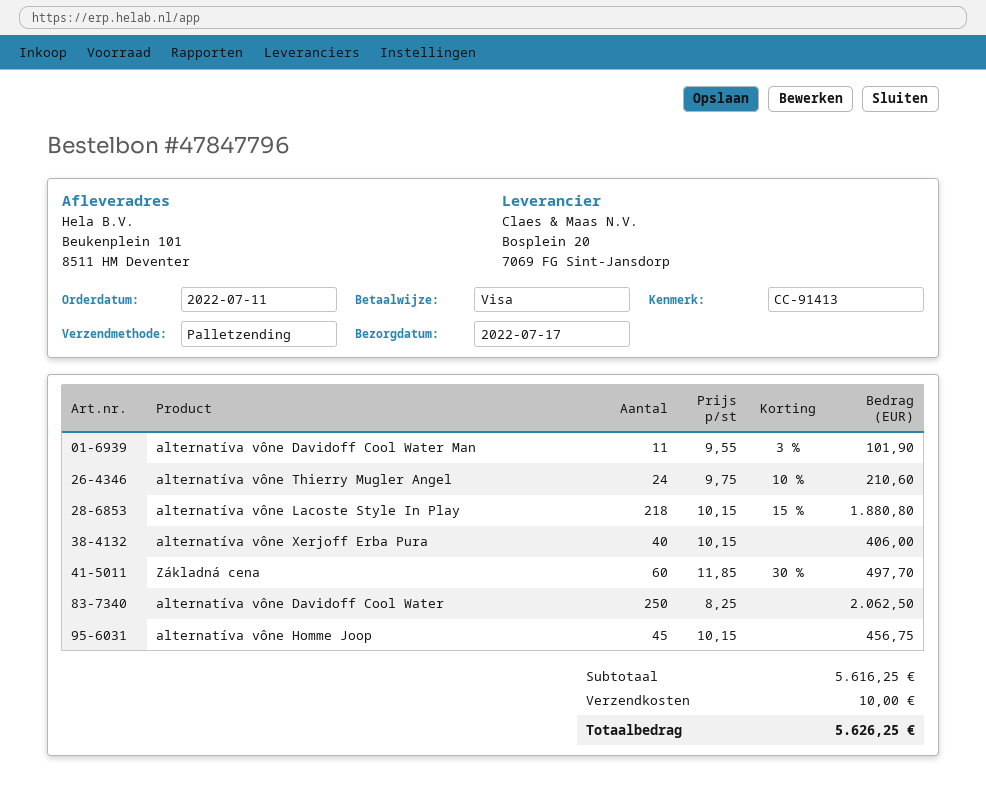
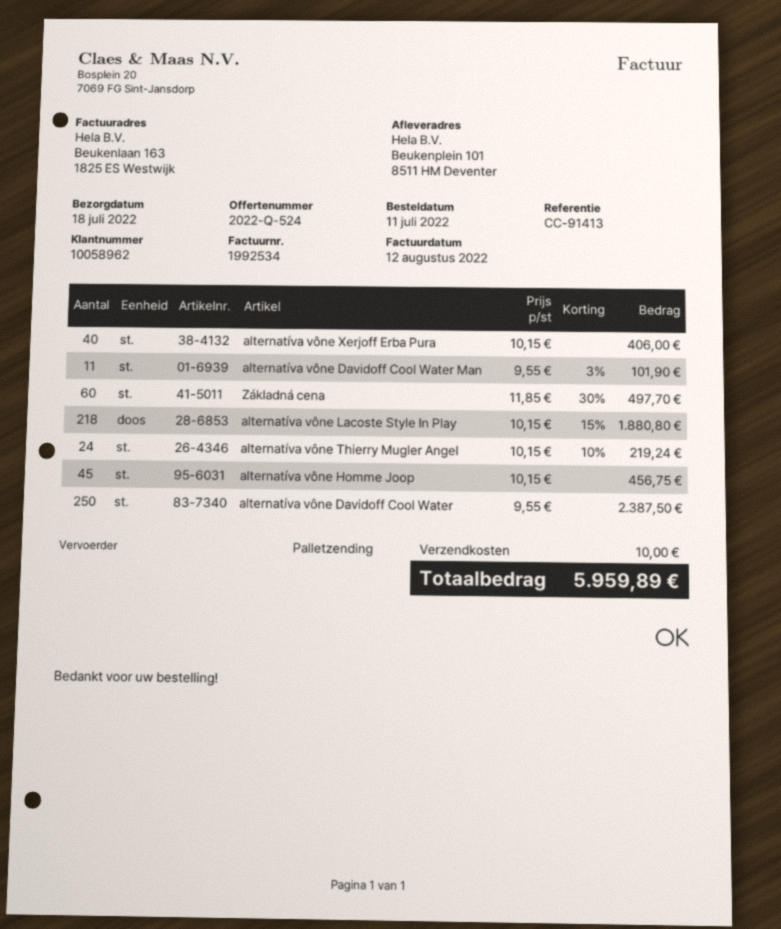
delivery date: 2022-07-17 -> 2022-07-18
alternatíva vône Thierry Mugler Angel: 24 x 9.75 - 10% = 210.60 -> 24 x 10.15 - 10% = 219.24
alternatíva vône Davidoff Cool Water: 250 x 8.25 = 2062.50 -> 250 x 9.55 = 2387.50
total: 5626.25 -> 5959.89

